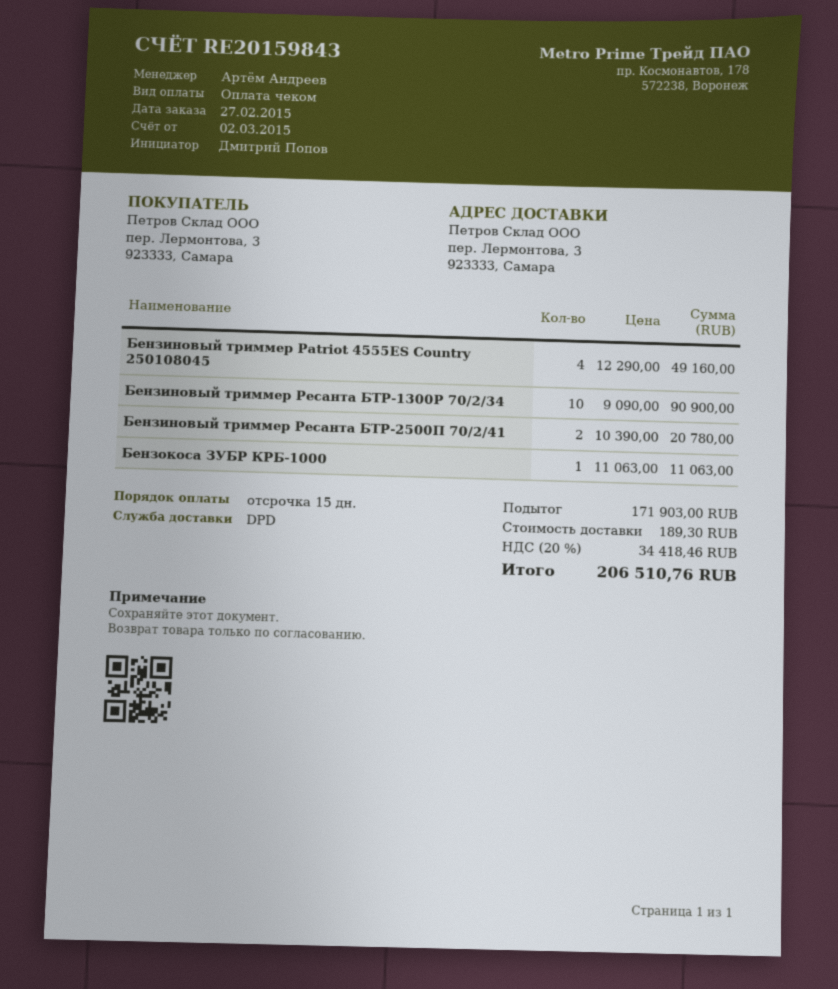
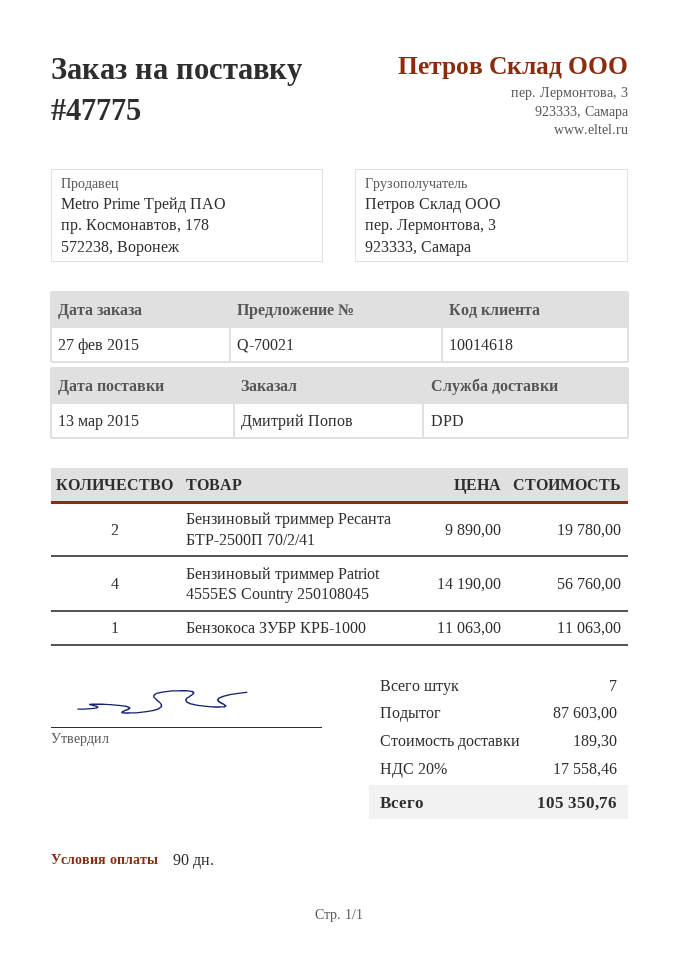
payment terms: 15 days -> 90 days
Бензиновый триммер Patriot 4555ES Country 250108045: 4 x 12290.00 = 49160.00 -> 4 x 14190.00 = 56760.00
Бензиновый триммер Ресанта БТР-1300Р 70/2/34: 10 x 9090.00 = 90900.00 -> none
Бензиновый триммер Ресанта БТР-2500П 70/2/41: 2 x 10390.00 = 20780.00 -> 2 x 9890.00 = 19780.00
subtotal: 171903.00 -> 87603.00
tax: 20% = 34418.46 -> 20% = 17558.46
total: 206510.76 -> 105350.76

